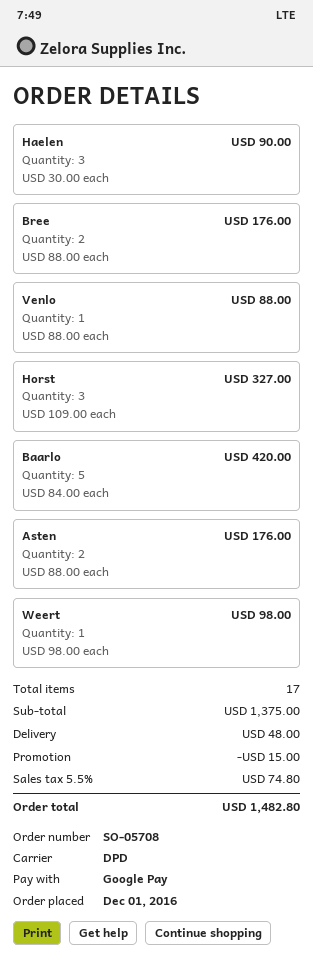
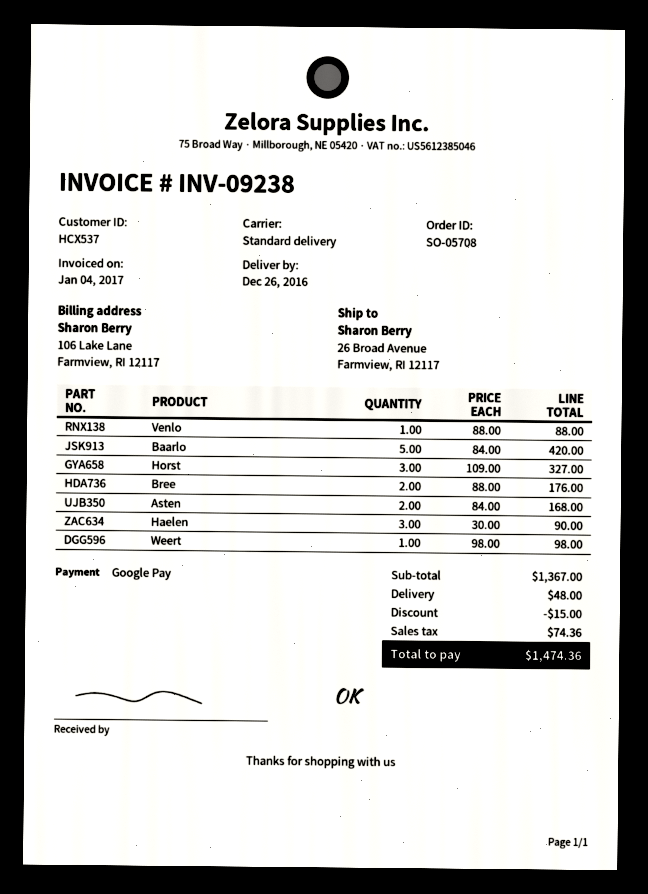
shipping method: DPD -> standard
Asten: 2 x 88.00 = 176.00 -> 2 x 84.00 = 168.00
subtotal: 1375.00 -> 1367.00
tax: 74.80 -> 74.36
total: 1482.80 -> 1474.36

